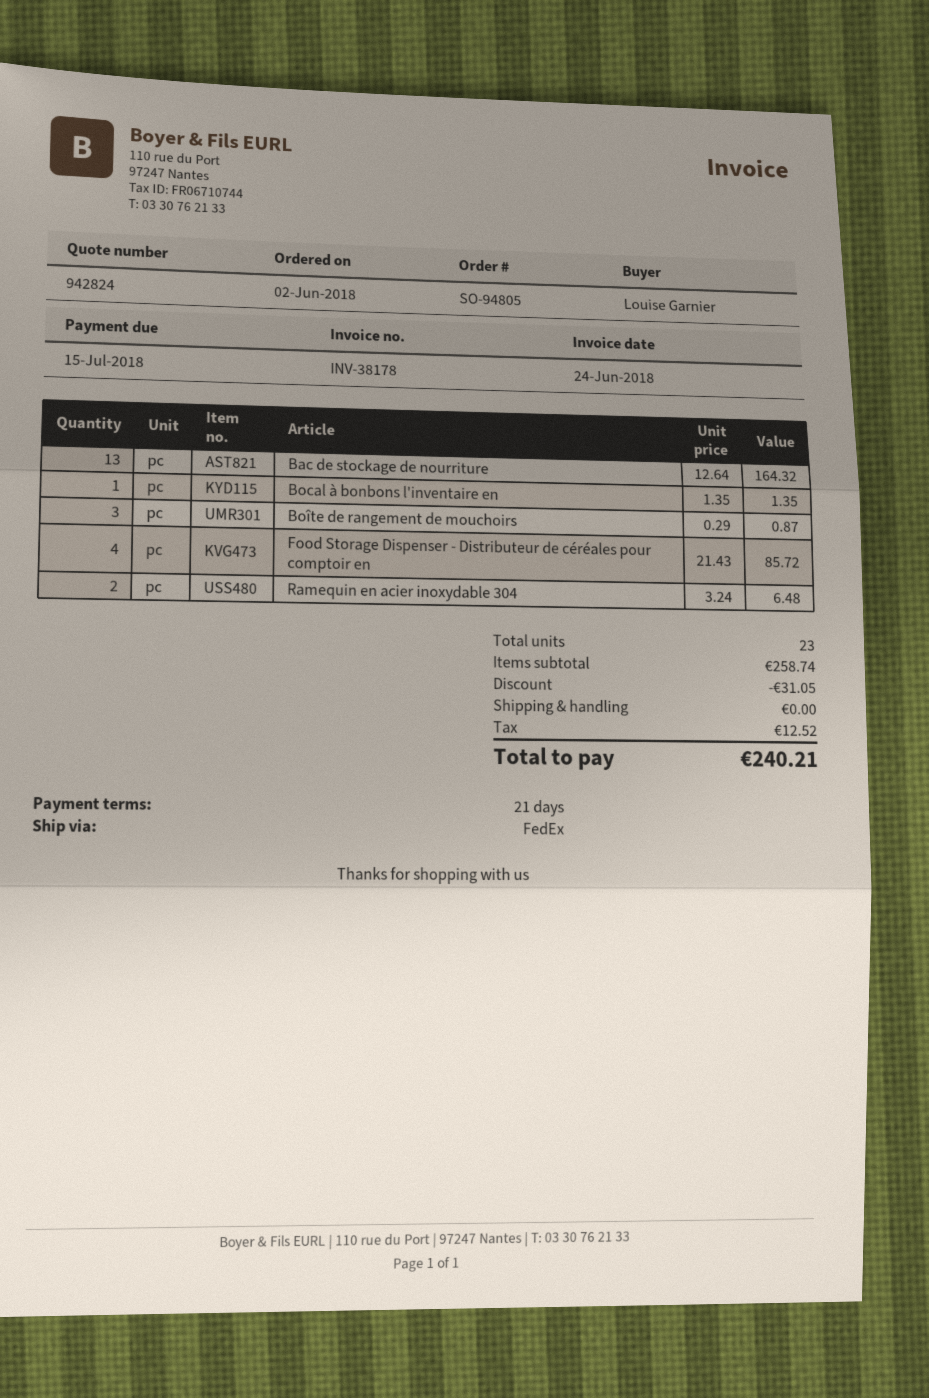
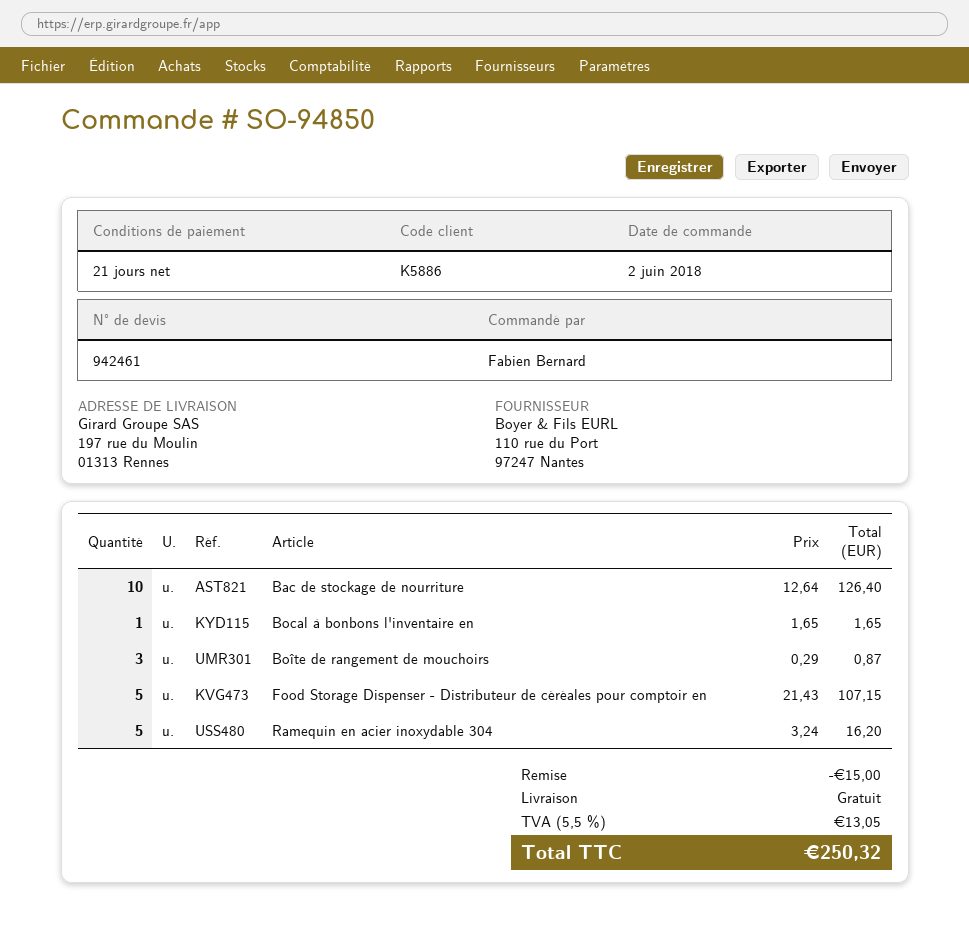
quote number: 942824 -> 942461
order number: SO-94805 -> SO-94850
ordered by: Louise Garnier -> Fabien Bernard
Bac de stockage de nourriture: 13 x 12.64 = 164.32 -> 10 x 12.64 = 126.40
Bocal à bonbons l'inventaire en: 1 x 1.35 = 1.35 -> 1 x 1.65 = 1.65
Food Storage Dispenser - Distributeur de céréales pour comptoir en: 4 x 21.43 = 85.72 -> 5 x 21.43 = 107.15
Ramequin en acier inoxydable 304: 2 x 3.24 = 6.48 -> 5 x 3.24 = 16.20
discount: 31.05 -> 15.00
tax: 12.52 -> 13.05
total: 240.21 -> 250.32

